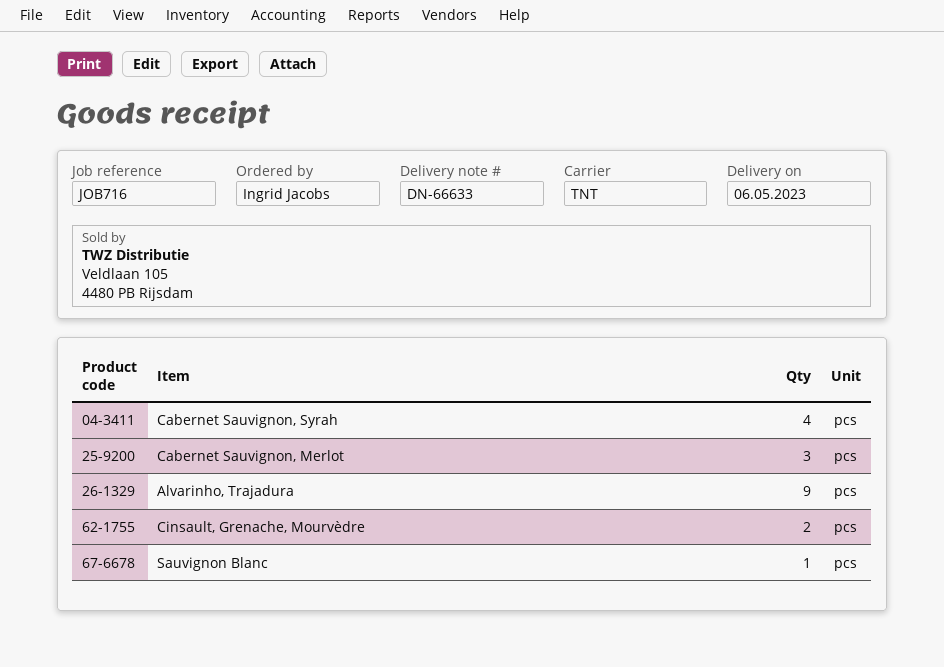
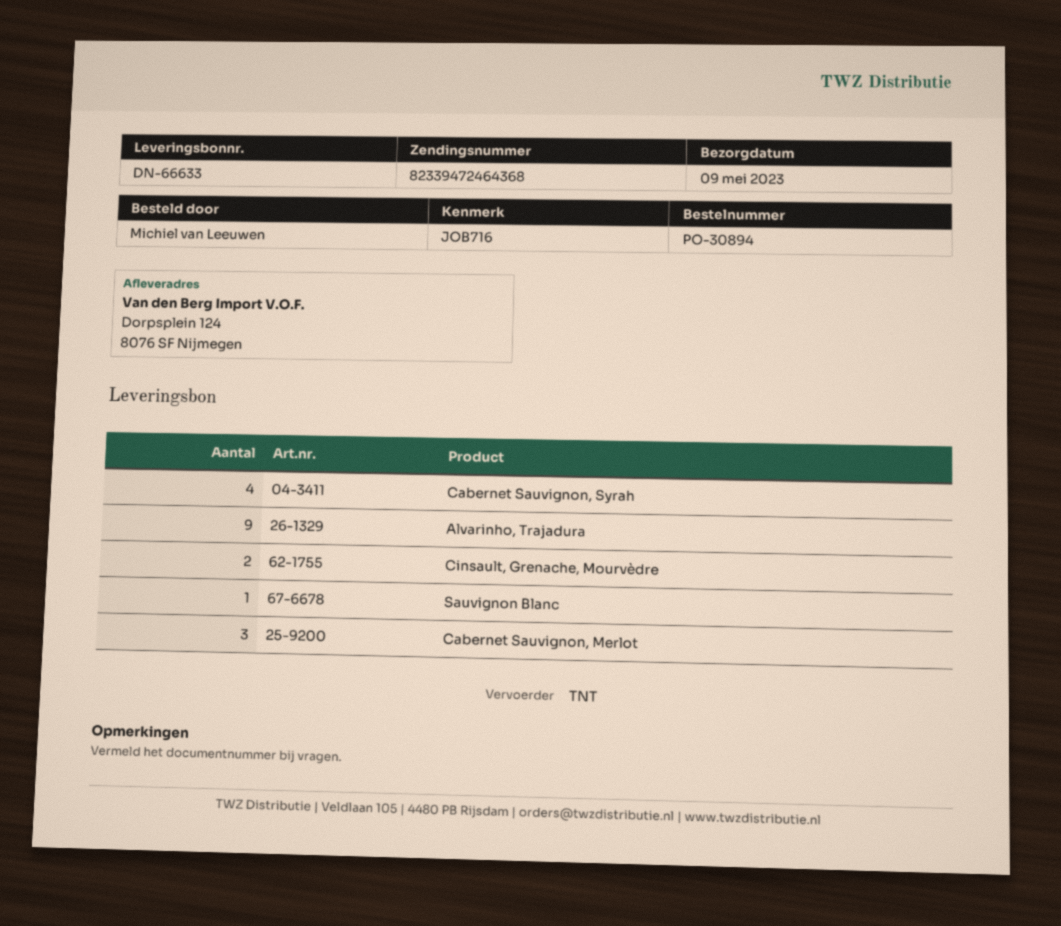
delivery date: 2023-05-06 -> 2023-05-09
ordered by: Ingrid Jacobs -> Michiel van Leeuwen

